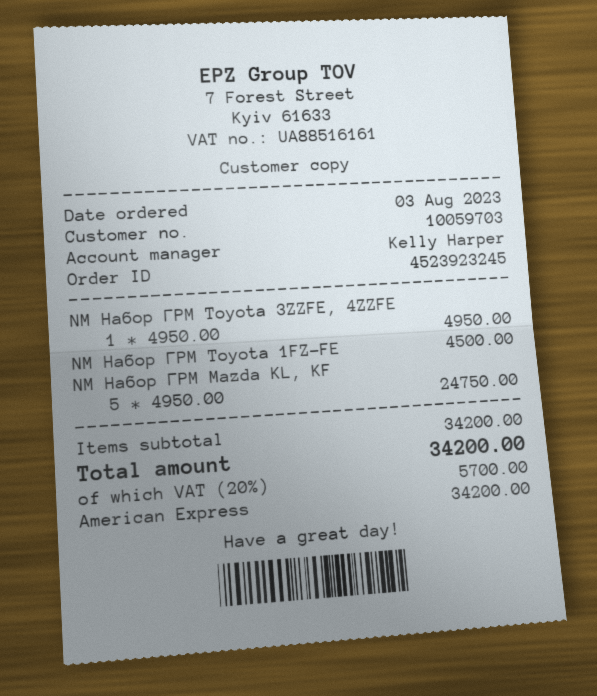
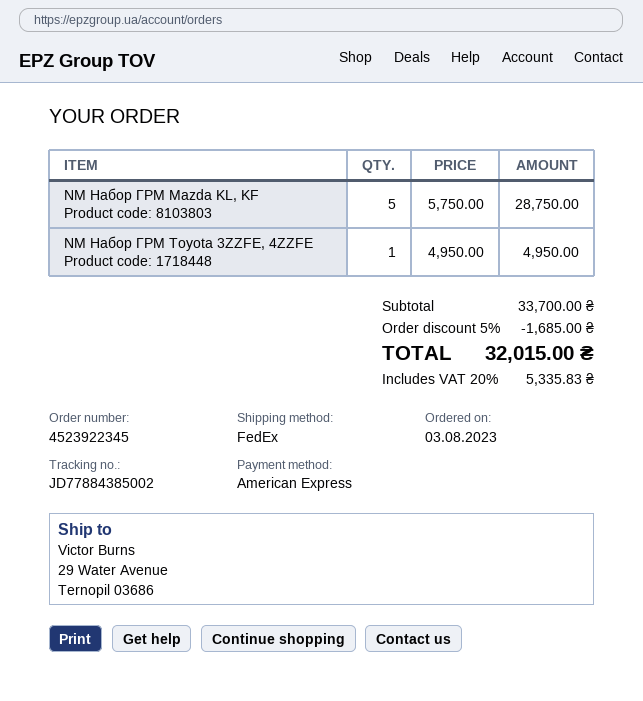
order number: 4523923245 -> 4523922345
NM Набор ГРМ Toyota 1FZ-FE: 1 x 4500.00 = 4500.00 -> none
NM Набор ГРМ Mazda KL, KF: 5 x 4950.00 = 24750.00 -> 5 x 5750.00 = 28750.00
subtotal: 34200.00 -> 33700.00
discount: none -> 5% = 1685.00
tax: 20% = 5700.00 -> 20% = 5335.83
total: 34200.00 -> 32015.00

